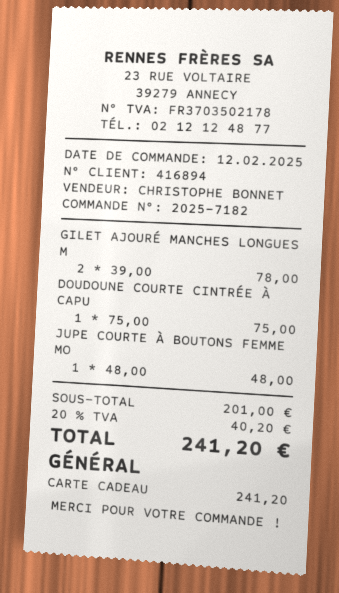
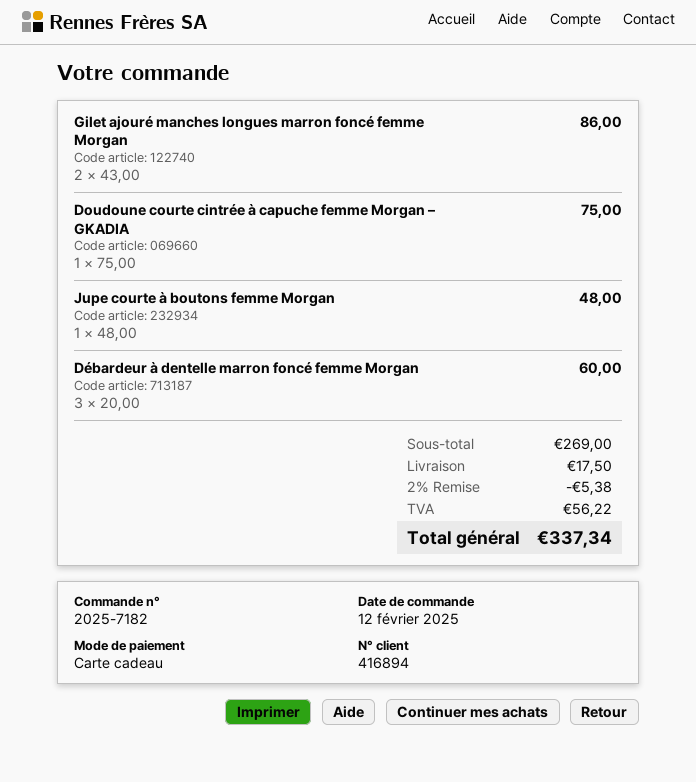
GILET AJOURÉ MANCHES LONGUES M: 2 x 39.00 = 78.00 -> 2 x 43.00 = 86.00
Débardeur à dentelle marron foncé femme Morgan: none -> 3 x 20.00 = 60.00
subtotal: 201.00 -> 269.00
discount: none -> 2% = 5.38
shipping: none -> 17.50
tax: 40.20 -> 56.22
total: 241.20 -> 337.34

